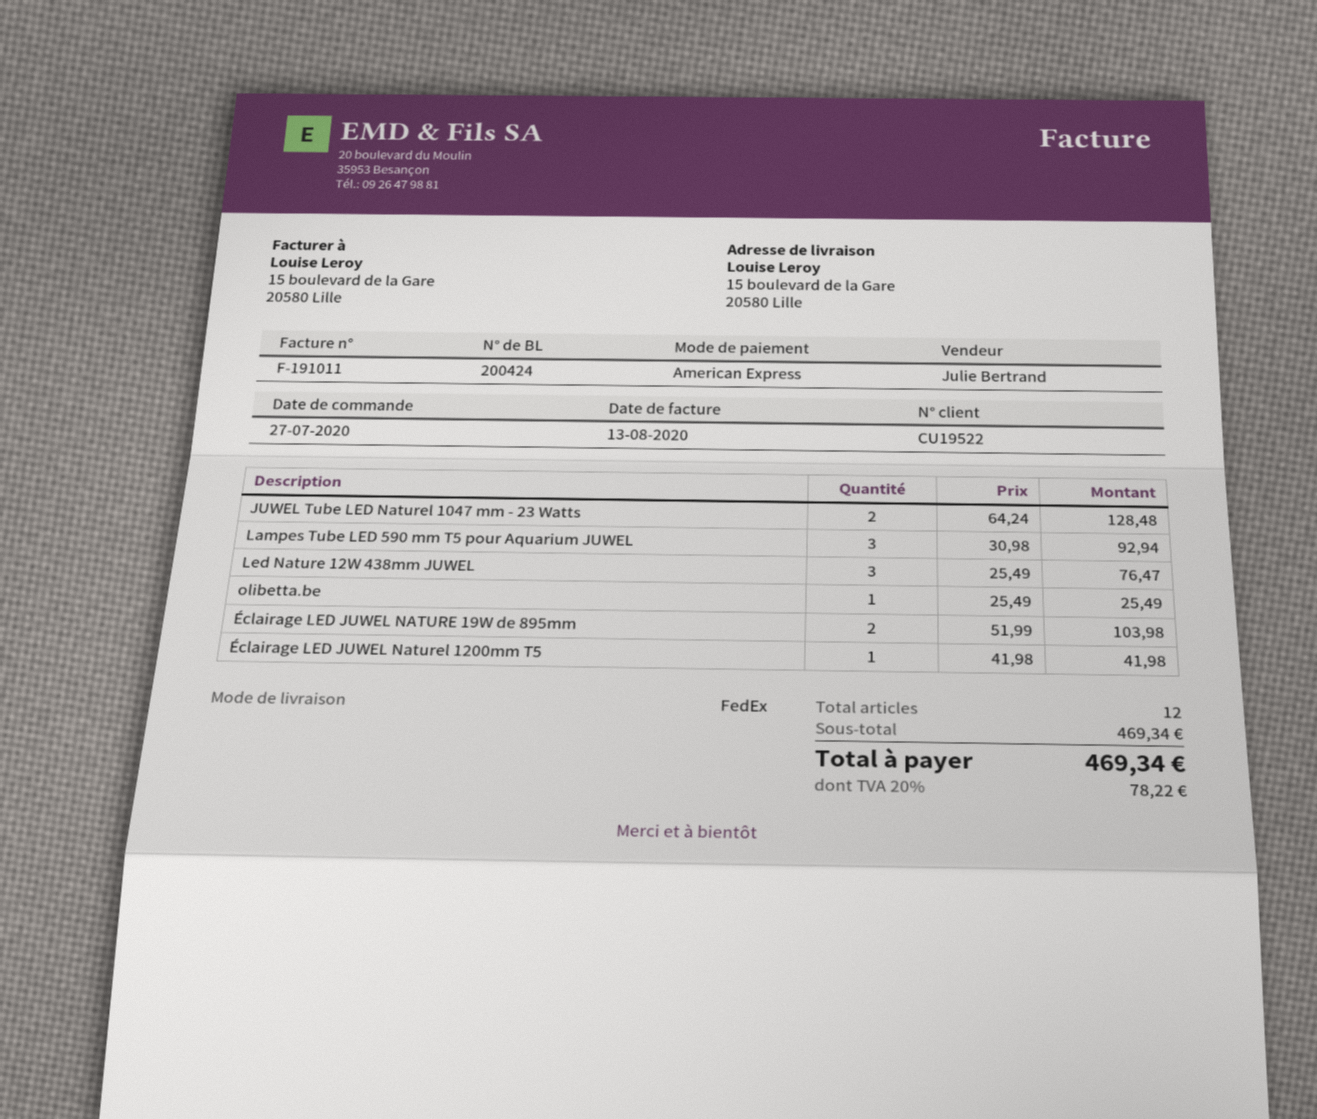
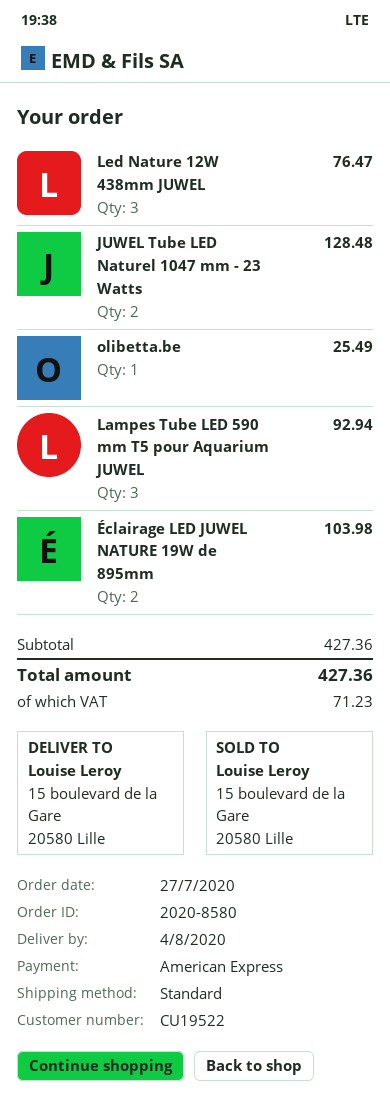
shipping method: FedEx -> standard
Éclairage LED JUWEL Naturel 1200mm T5: 1 for 41.98 -> none
subtotal: 469.34 -> 427.36
tax: 78.22 -> 71.23
total: 469.34 -> 427.36

